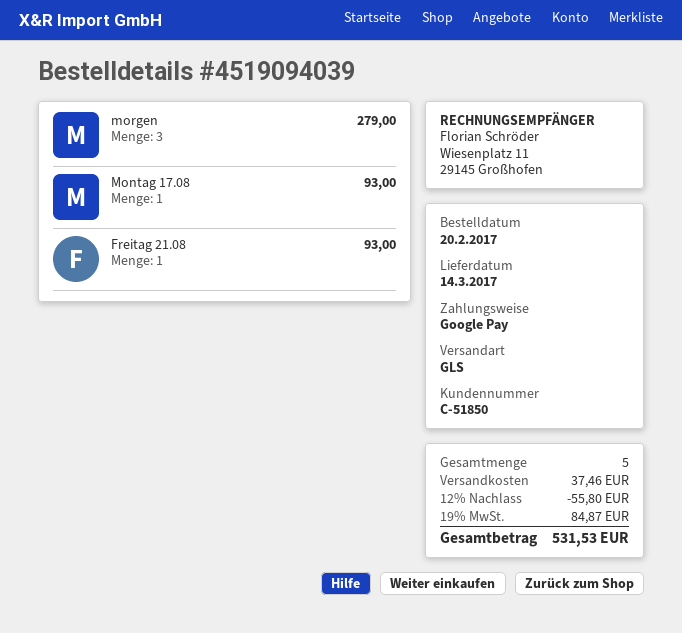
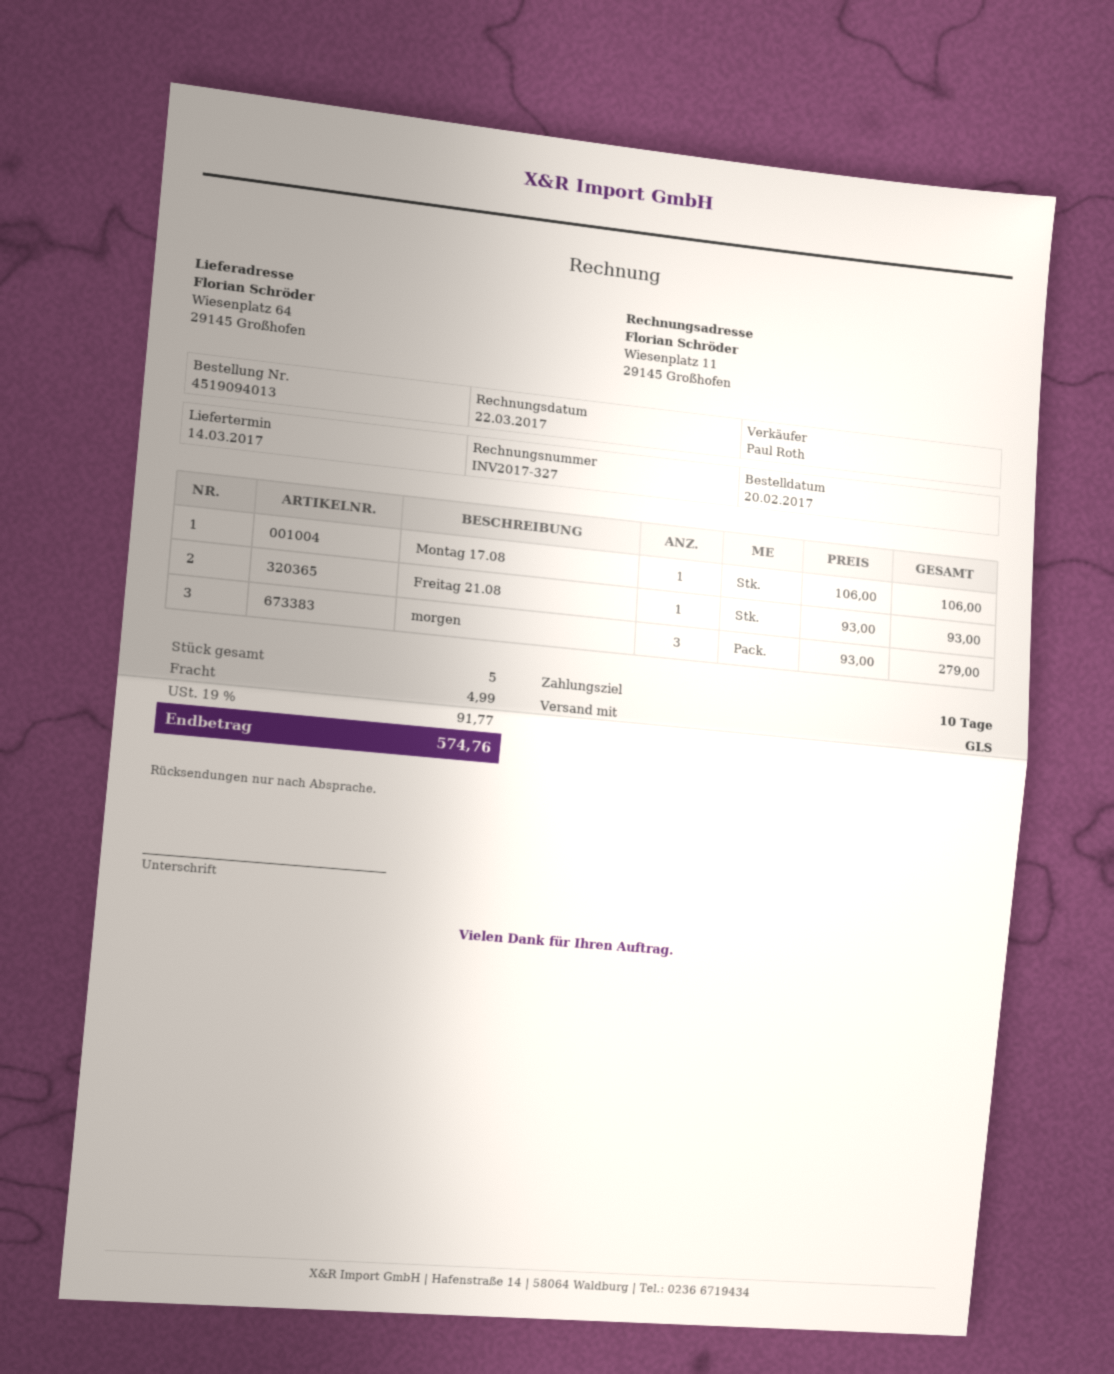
order number: 4519094039 -> 4519094013
Montag 17.08: 1 for 93.00 -> 1 for 106.00
discount: 12% = 55.80 -> none
shipping: 37.46 -> 4.99
tax: 19% = 84.87 -> 19% = 91.77
total: 531.53 -> 574.76

